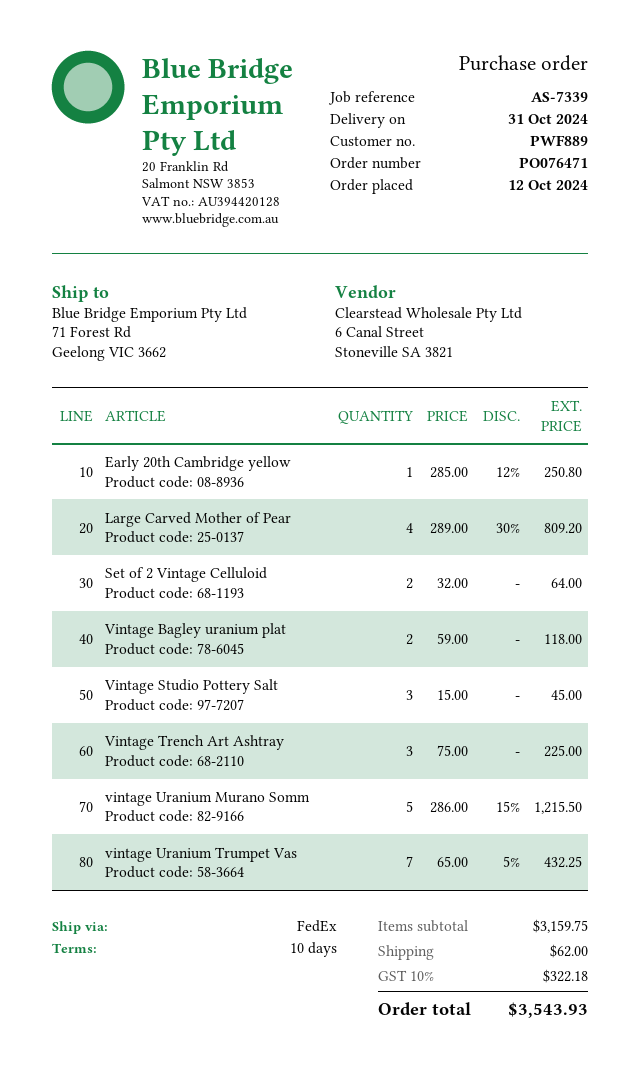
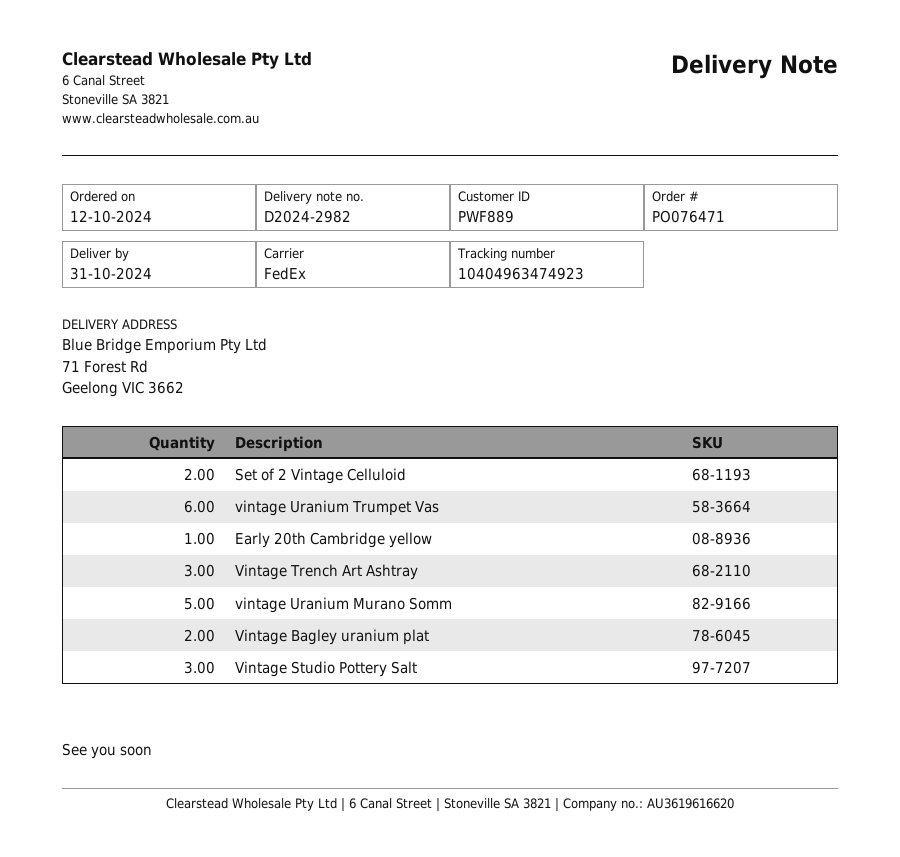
Large Carved Mother of Pear: 4 -> none
vintage Uranium Trumpet Vas: 7 -> 6

